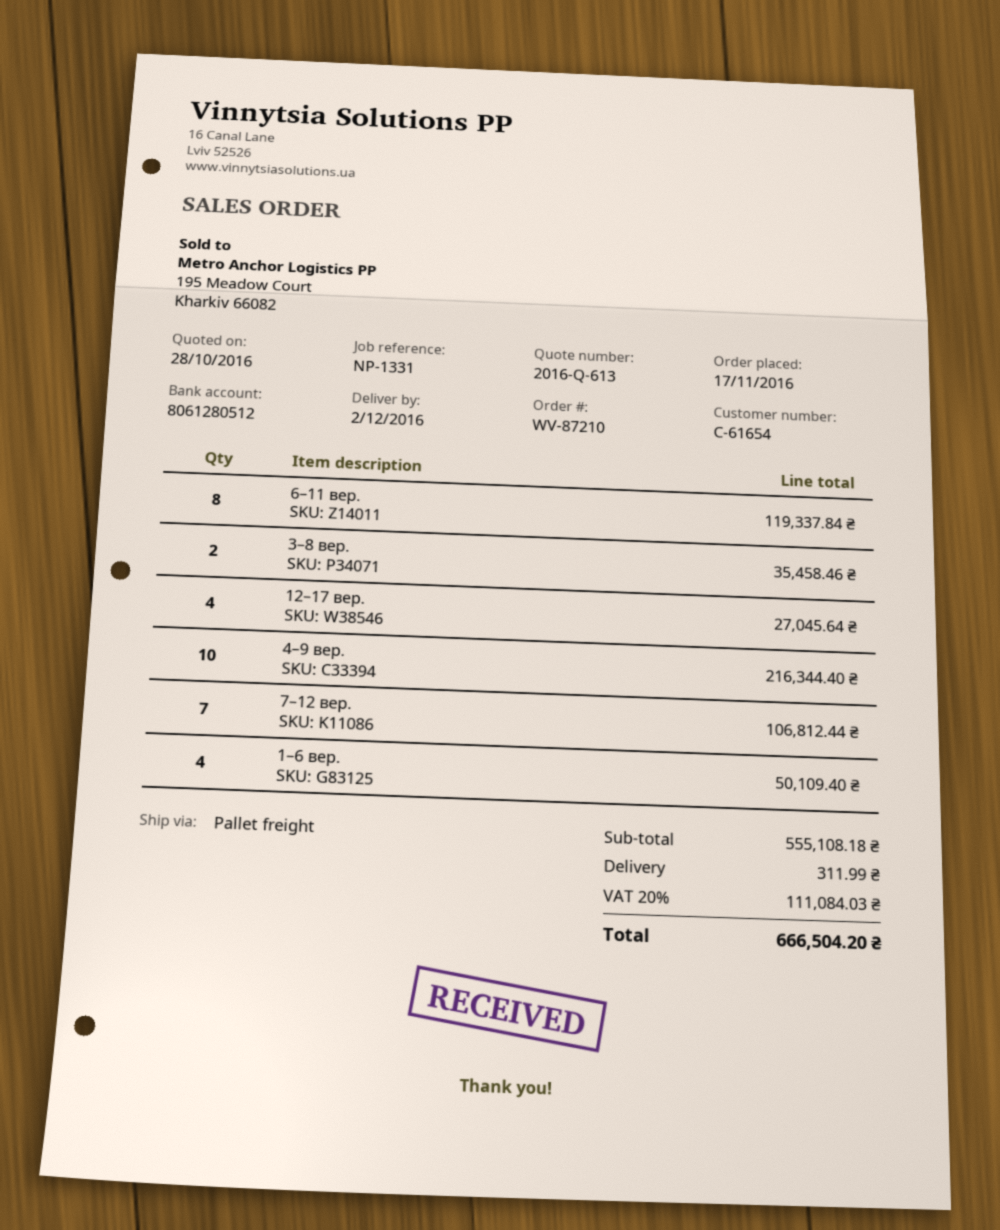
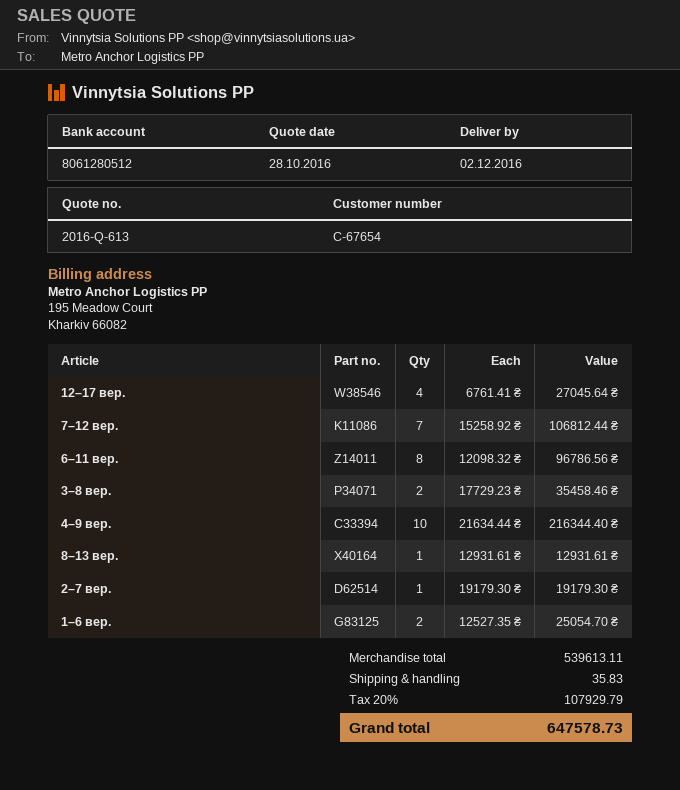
customer number: C-61654 -> C-67654
6–11 вер.: 8 for 119337.84 -> 8 for 96786.56
1–6 вер.: 4 for 50109.40 -> 2 for 25054.70
8–13 вер.: none -> 1 for 12931.61
2–7 вер.: none -> 1 for 19179.30
subtotal: 555108.18 -> 539613.11
shipping: 311.99 -> 35.83
tax: 20% = 111084.03 -> 20% = 107929.79
total: 666504.20 -> 647578.73

